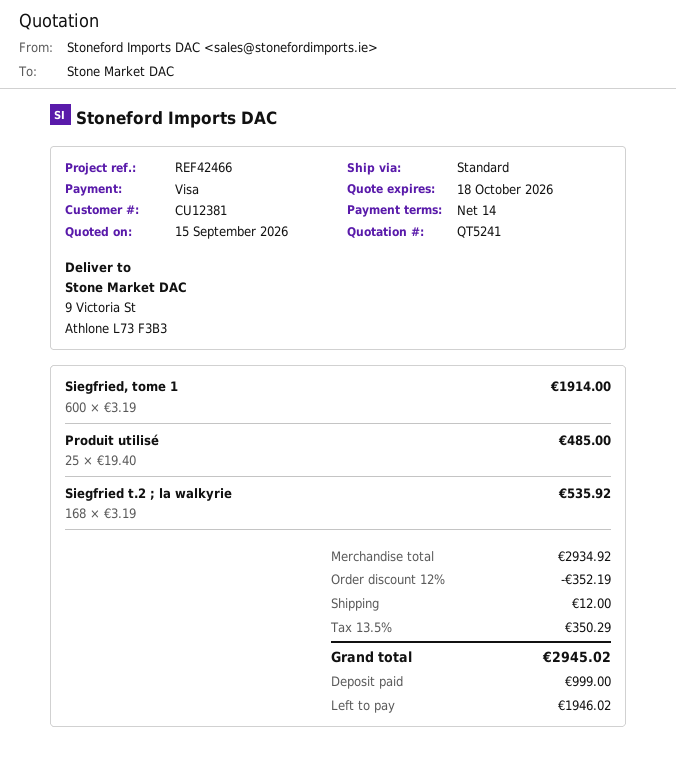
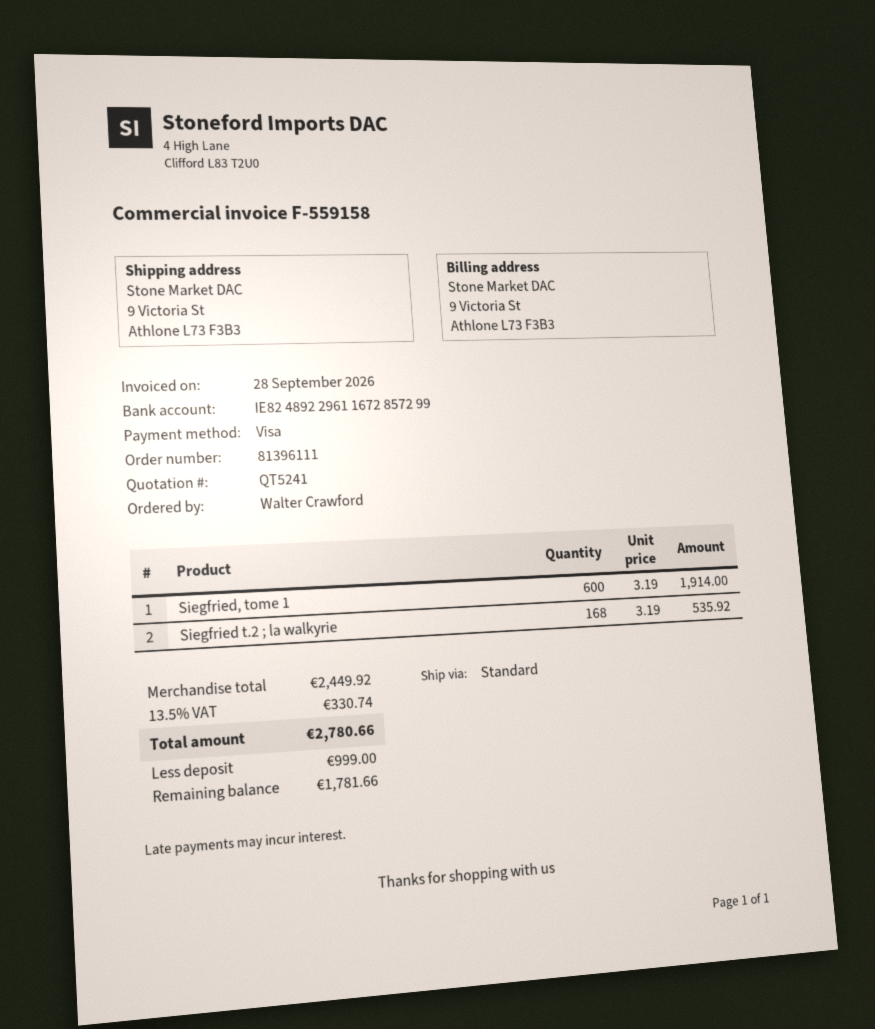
Produit utilisé: 25 x 19.40 = 485.00 -> none
subtotal: 2934.92 -> 2449.92
discount: 12% = 352.19 -> none
shipping: 12.00 -> none
tax: 13.5% = 350.29 -> 13.5% = 330.74
total: 2945.02 -> 2780.66
balance: 1946.02 -> 1781.66

